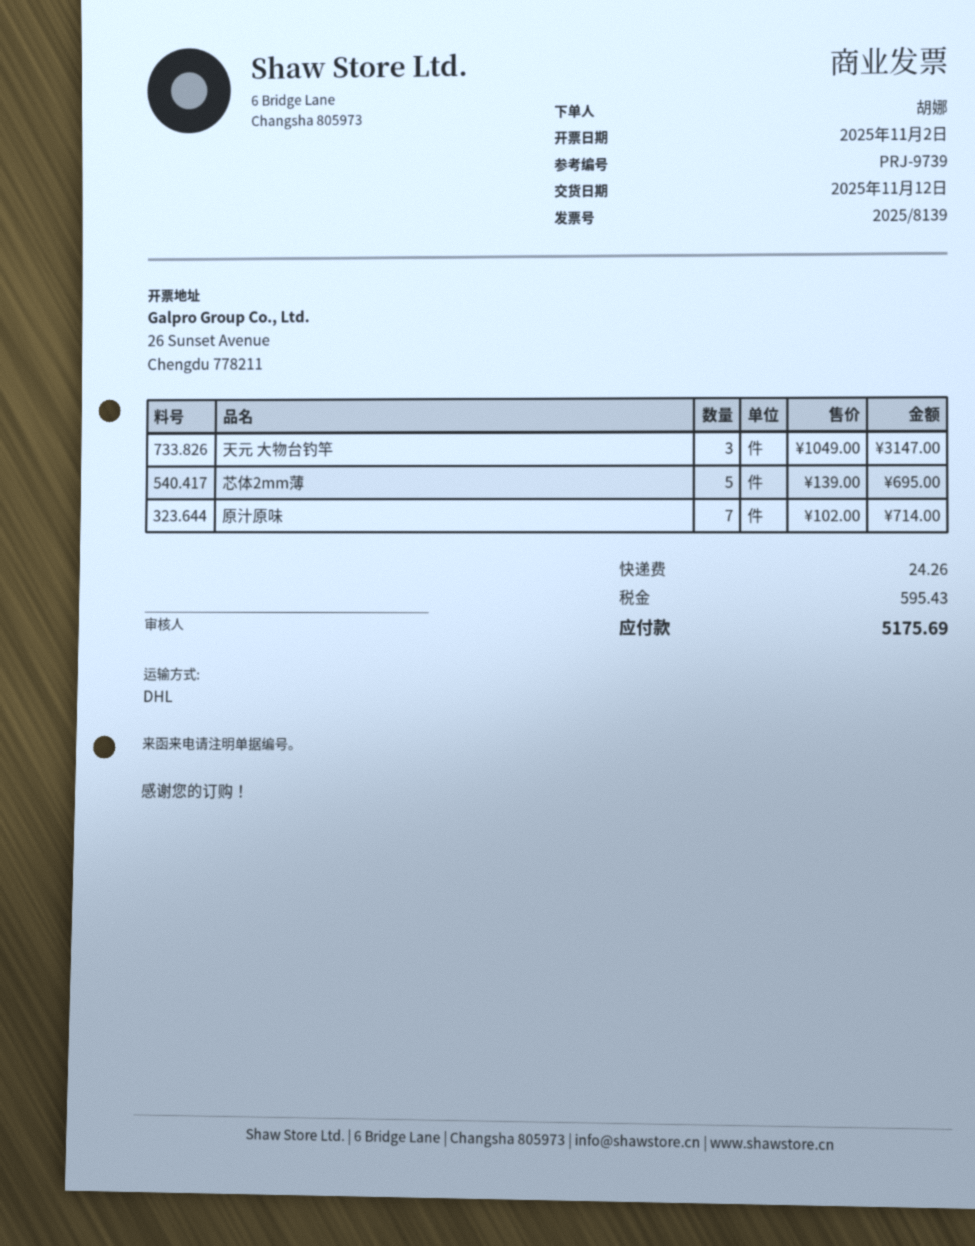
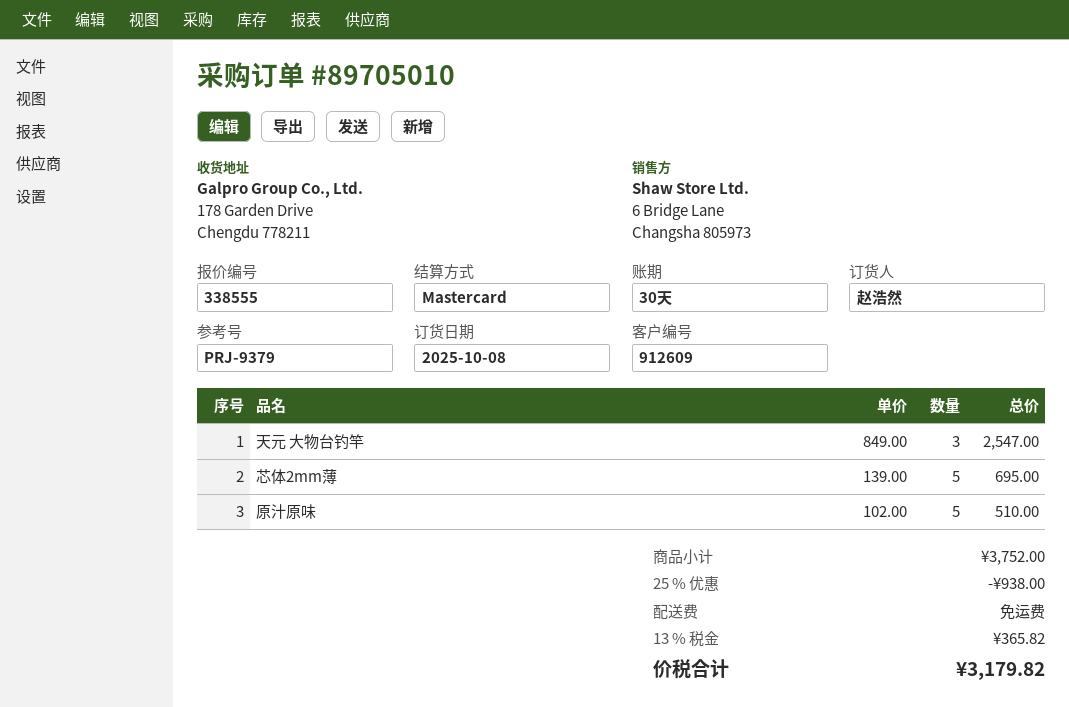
reference: PRJ-9739 -> PRJ-9379
ordered by: 胡娜 -> 赵浩然
天元 大物台钓竿: 3 x 1049.00 = 3147.00 -> 3 x 849.00 = 2547.00
原汁原味: 7 x 102.00 = 714.00 -> 5 x 102.00 = 510.00
discount: none -> 25% = 938.00
shipping: 24.26 -> 0.00
tax: 595.43 -> 365.82
total: 5175.69 -> 3179.82

